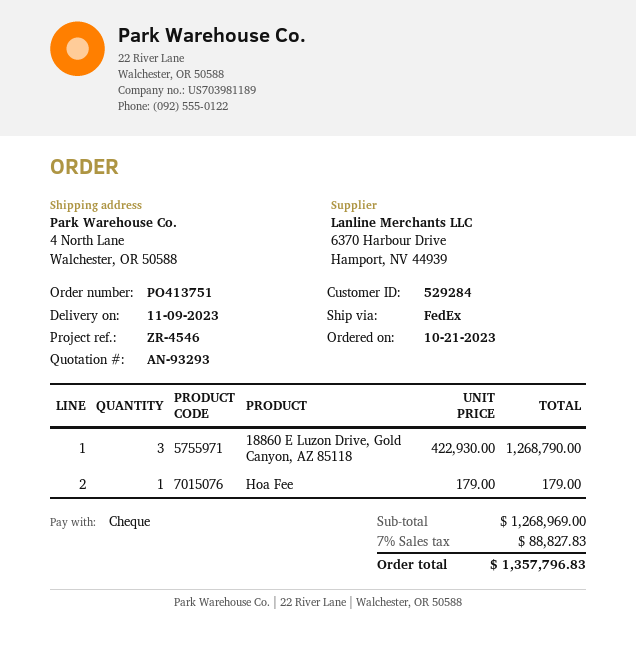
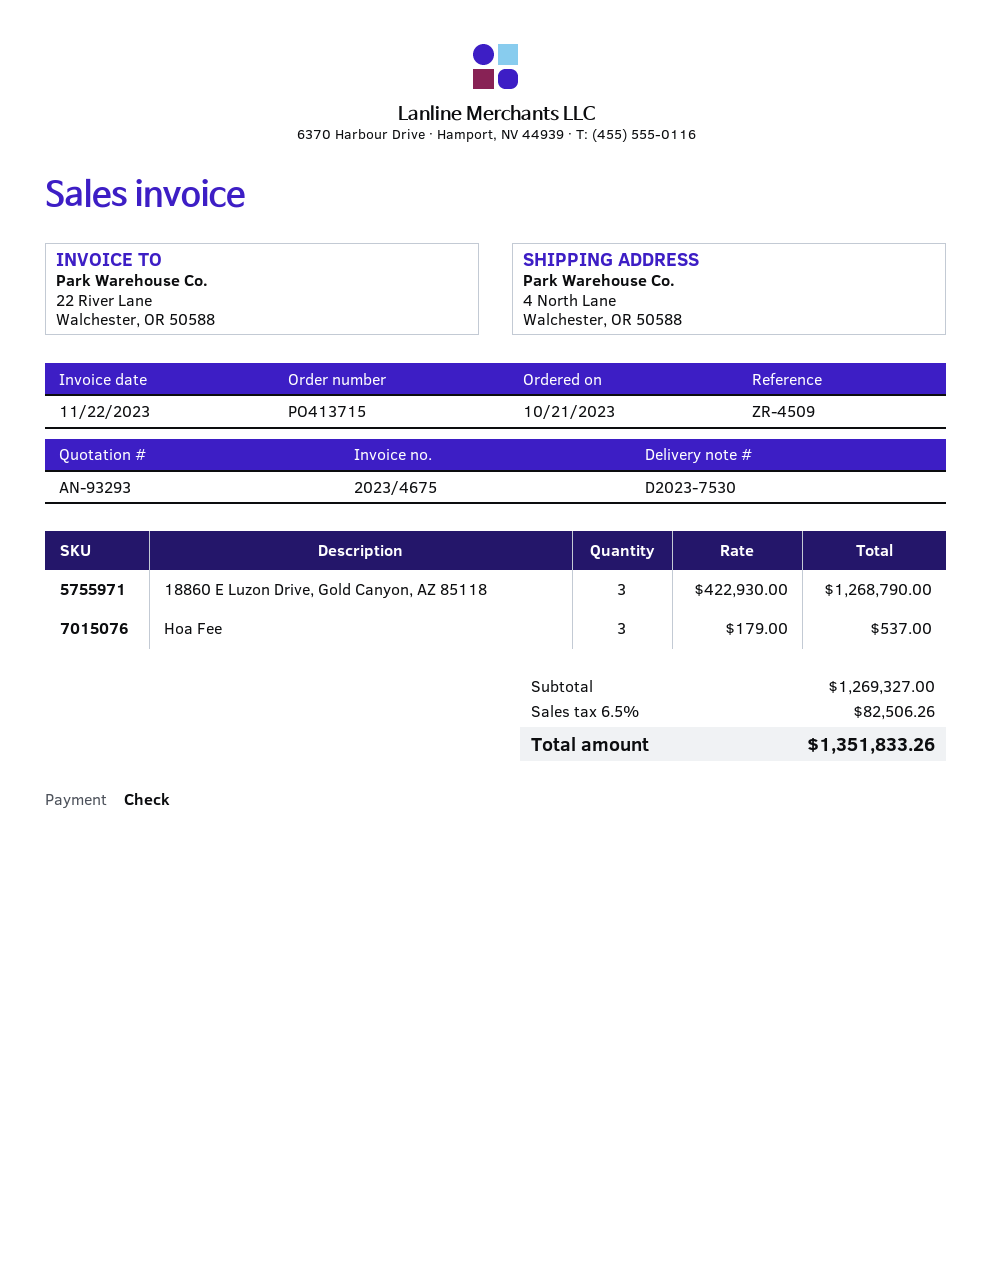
order number: PO413751 -> PO413715
reference: ZR-4546 -> ZR-4509
Hoa Fee: 1 x 179.00 = 179.00 -> 3 x 179.00 = 537.00
subtotal: 1268969.00 -> 1269327.00
tax: 7% = 88827.83 -> 6.5% = 82506.26
total: 1357796.83 -> 1351833.26

